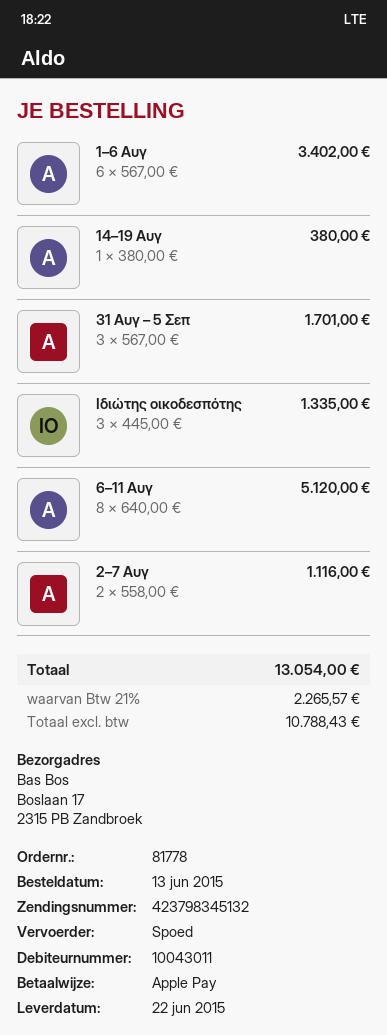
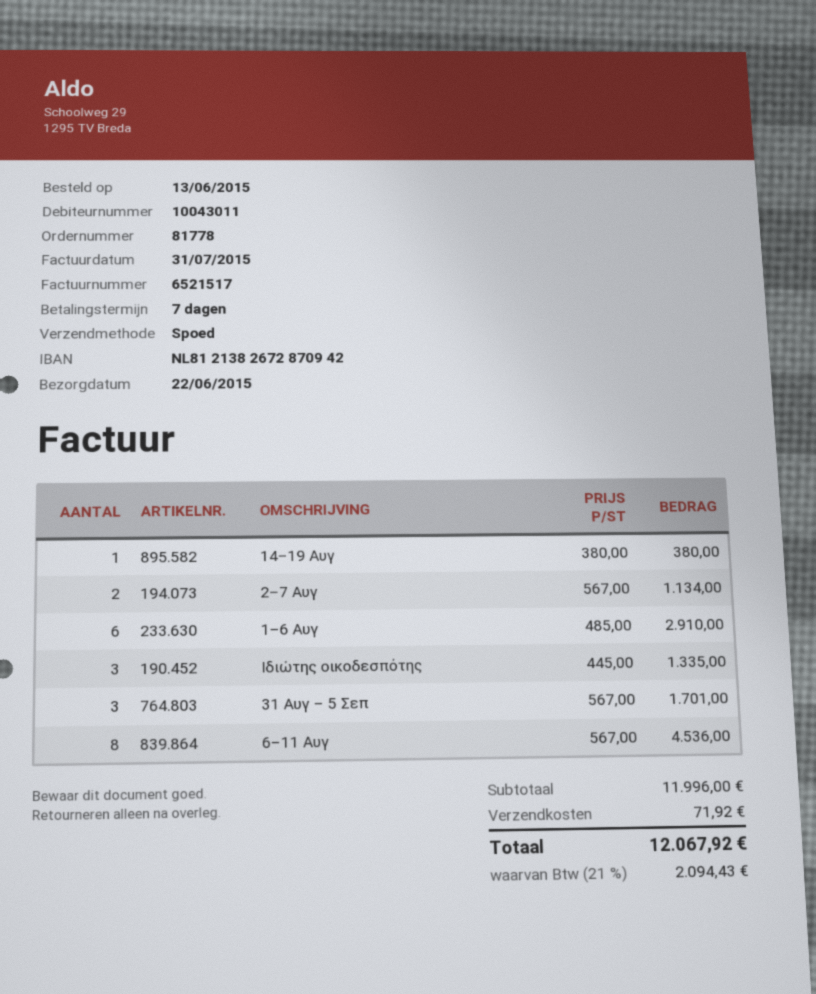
1–6 Αυγ: 6 x 567.00 = 3402.00 -> 6 x 485.00 = 2910.00
6–11 Αυγ: 8 x 640.00 = 5120.00 -> 8 x 567.00 = 4536.00
2–7 Αυγ: 2 x 558.00 = 1116.00 -> 2 x 567.00 = 1134.00
shipping: none -> 71.92
tax: 21% = 2265.57 -> 21% = 2094.43
total: 13054.00 -> 12067.92

